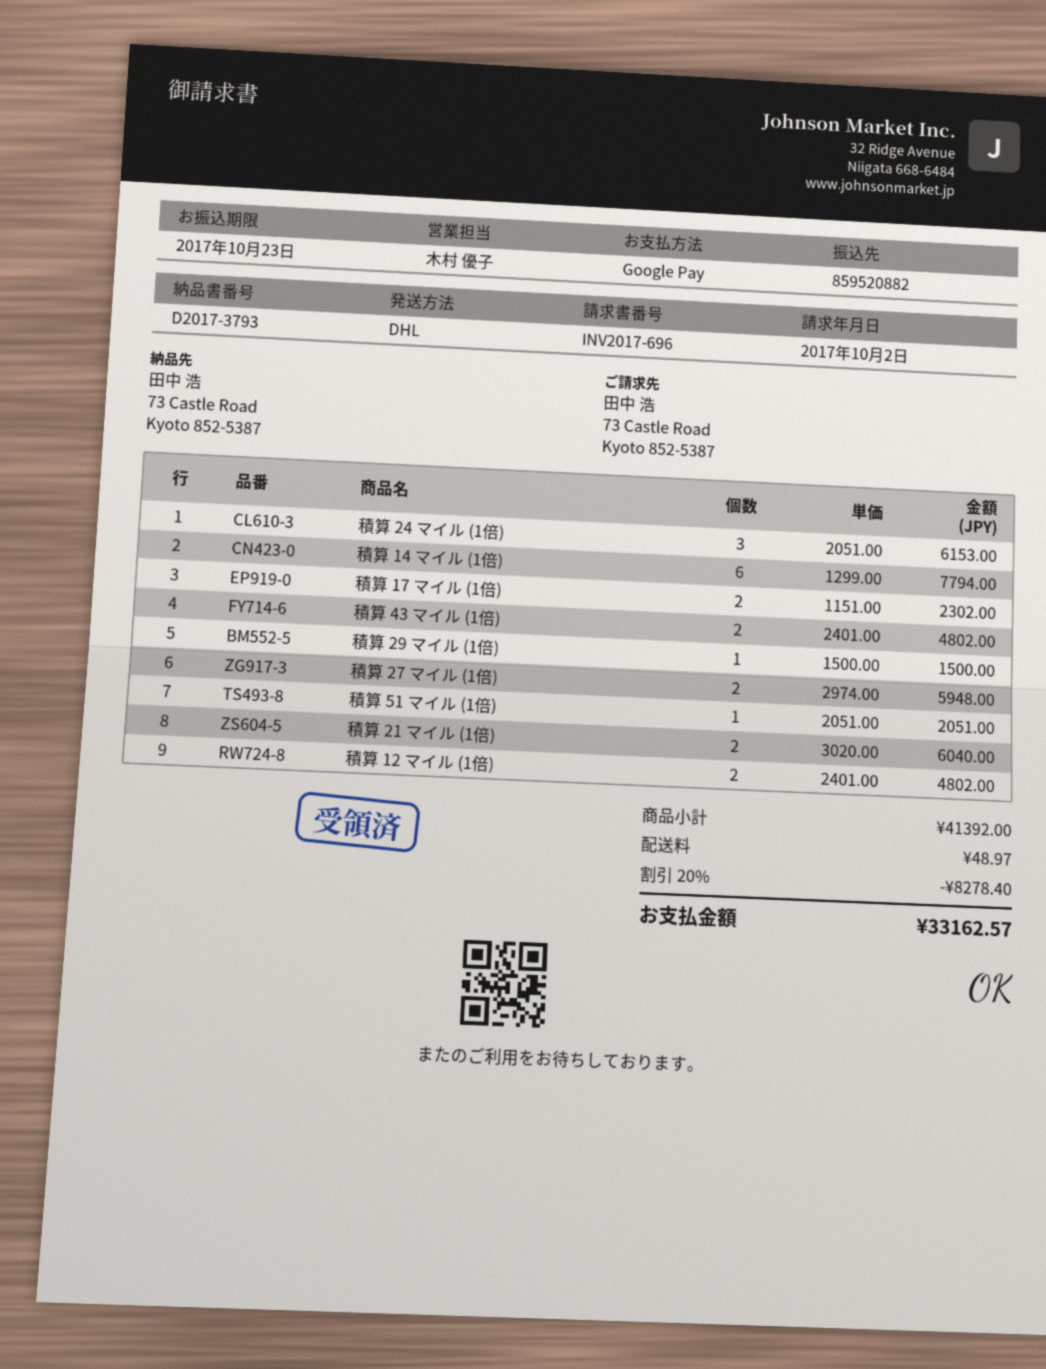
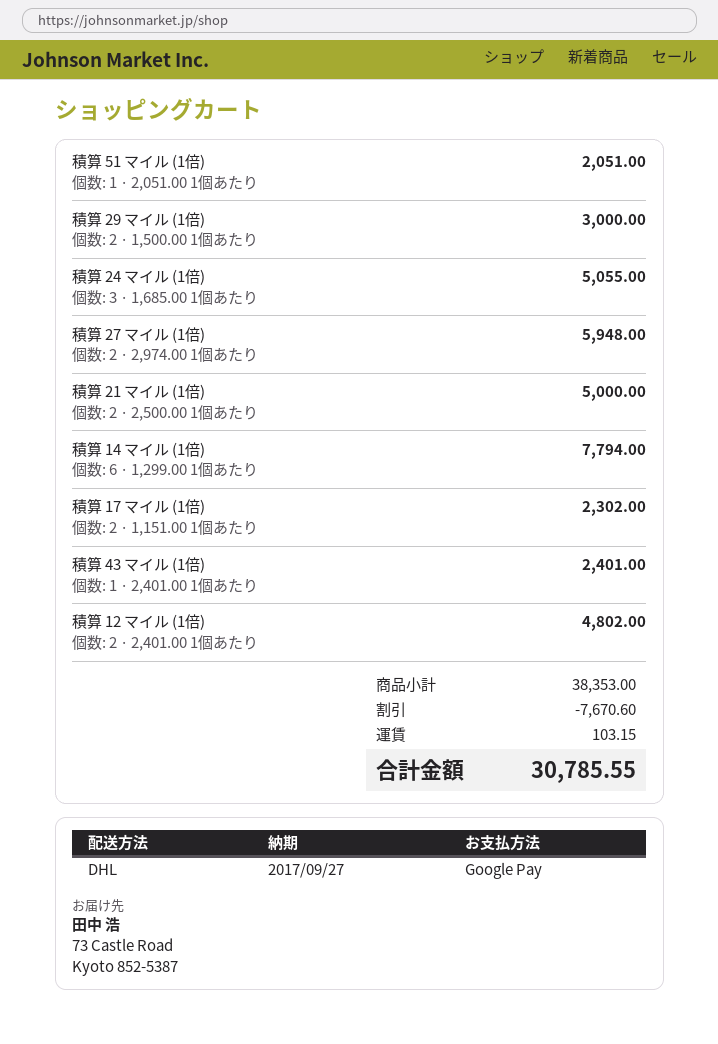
積算 24 マイル (1倍): 3 x 2051.00 = 6153.00 -> 3 x 1685.00 = 5055.00
積算 43 マイル (1倍): 2 x 2401.00 = 4802.00 -> 1 x 2401.00 = 2401.00
積算 29 マイル (1倍): 1 x 1500.00 = 1500.00 -> 2 x 1500.00 = 3000.00
積算 21 マイル (1倍): 2 x 3020.00 = 6040.00 -> 2 x 2500.00 = 5000.00
subtotal: 41392.00 -> 38353.00
discount: 8278.40 -> 7670.60
shipping: 48.97 -> 103.15
total: 33162.57 -> 30785.55

